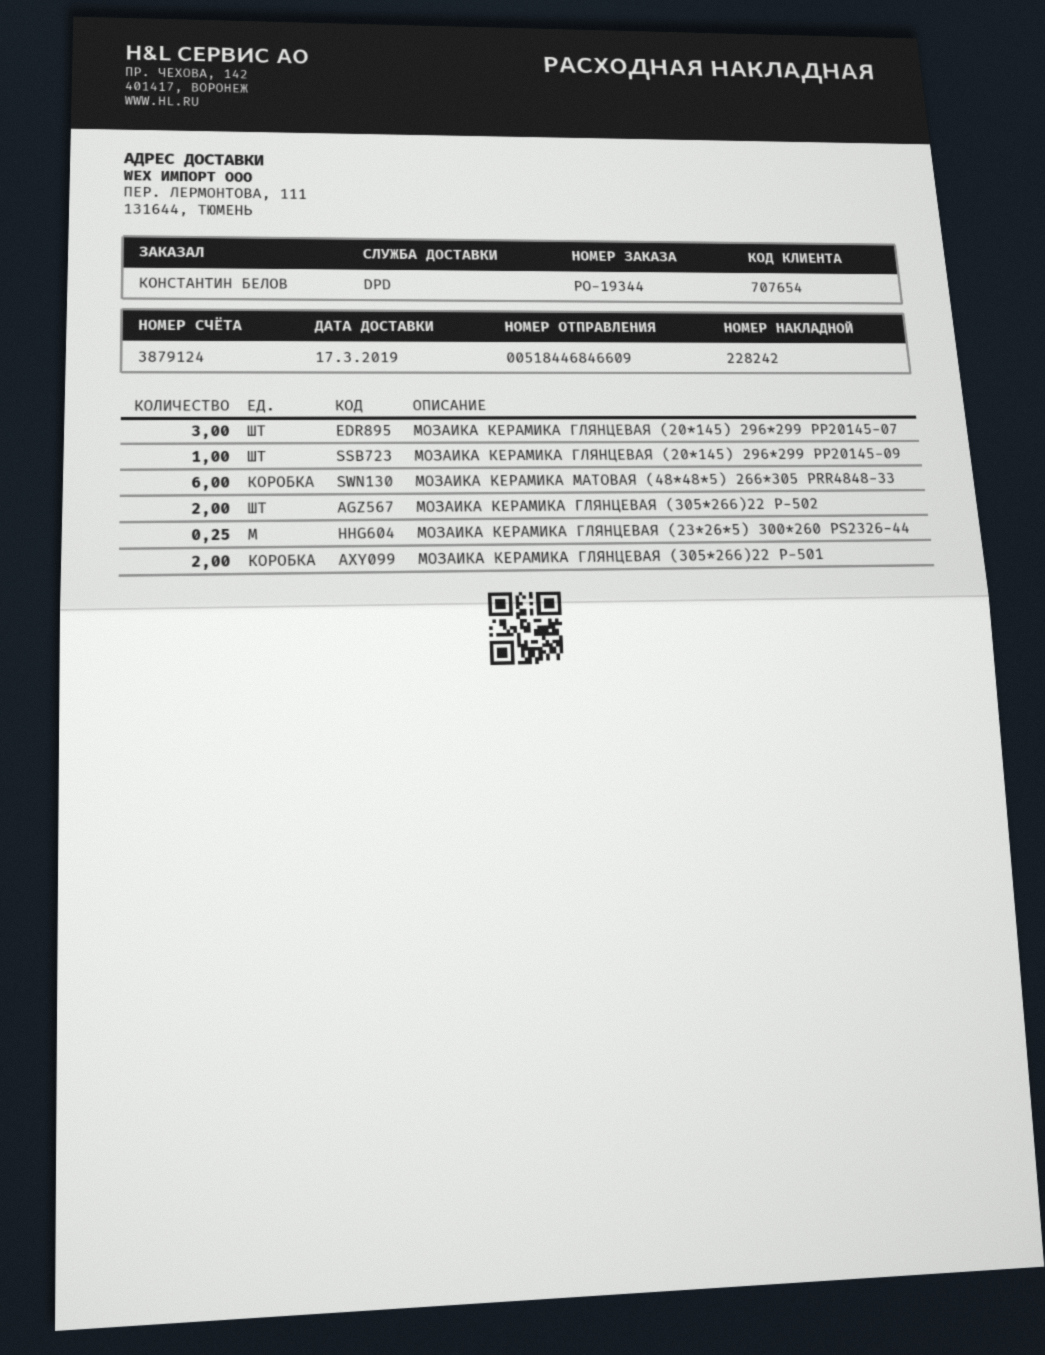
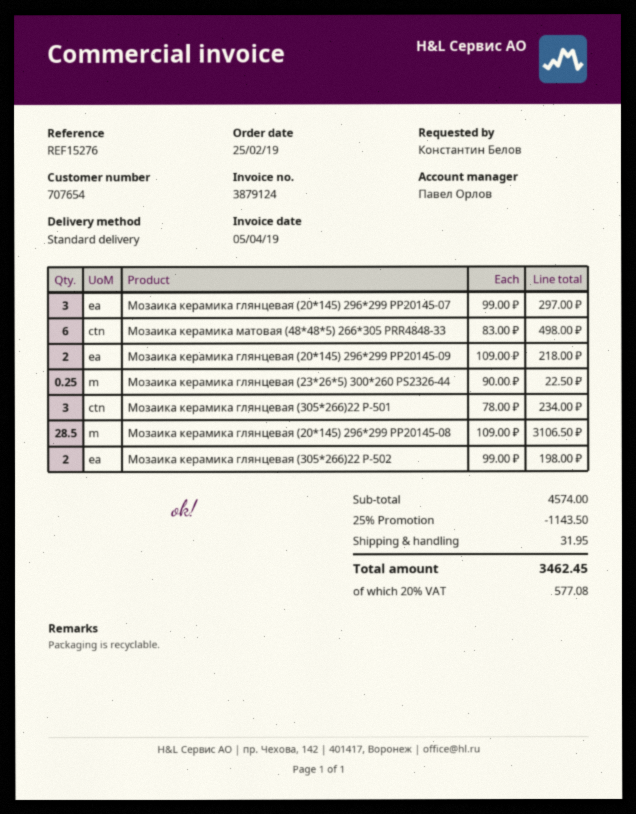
shipping method: DPD -> standard
МОЗАИКА КЕРАМИКА ГЛЯНЦЕВАЯ (20*145) 296*299 PP20145-09: 1 -> 2
МОЗАИКА КЕРАМИКА ГЛЯНЦЕВАЯ (305*266)22 P-501: 2 -> 3
Мозаика керамика глянцевая (20*145) 296*299 PP20145-08: none -> 28.5

